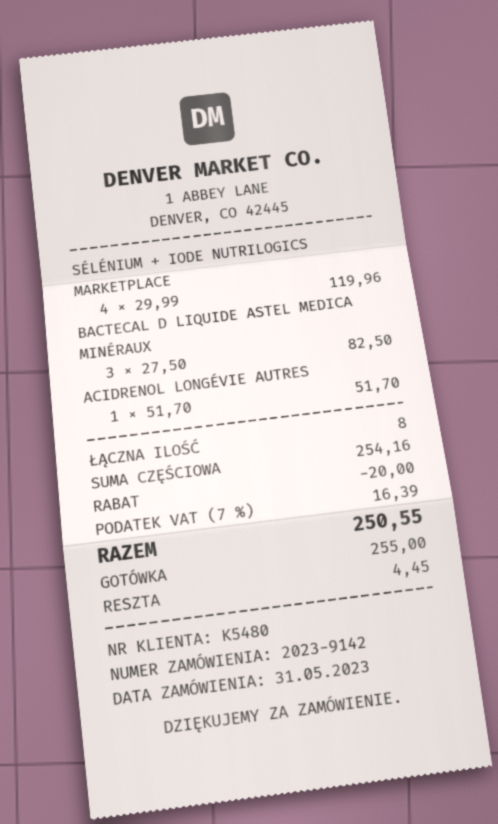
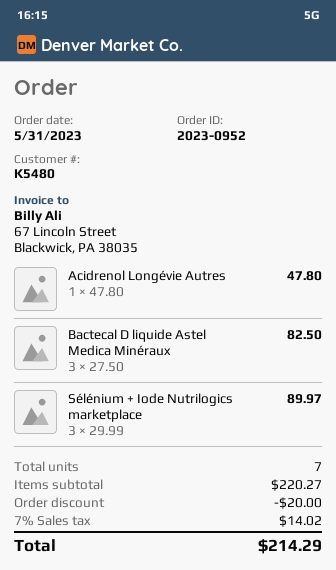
order number: 2023-9142 -> 2023-0952
SÉLÉNIUM + IODE NUTRILOGICS MARKETPLACE: 4 x 29.99 = 119.96 -> 3 x 29.99 = 89.97
ACIDRENOL LONGÉVIE AUTRES: 1 x 51.70 = 51.70 -> 1 x 47.80 = 47.80
total quantity: 8 -> 7
subtotal: 254.16 -> 220.27
tax: 7% = 16.39 -> 7% = 14.02
total: 250.55 -> 214.29

